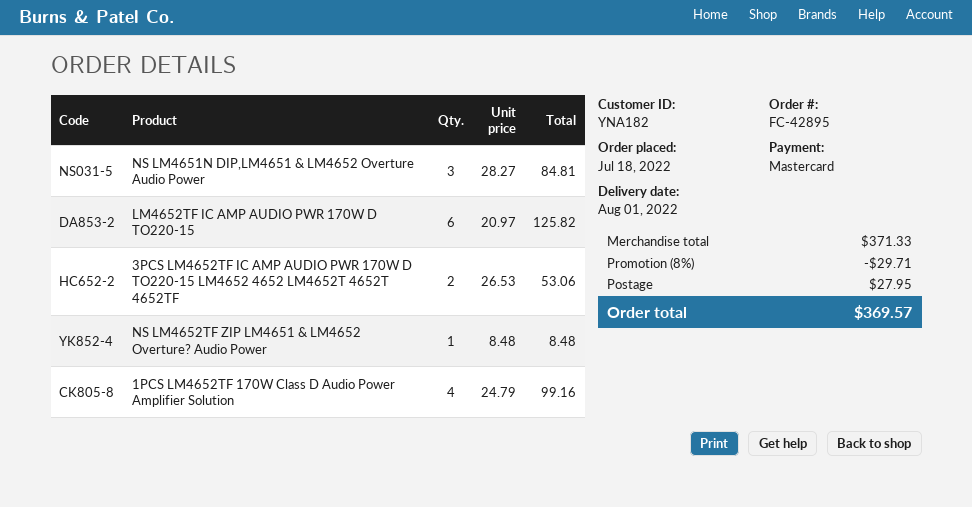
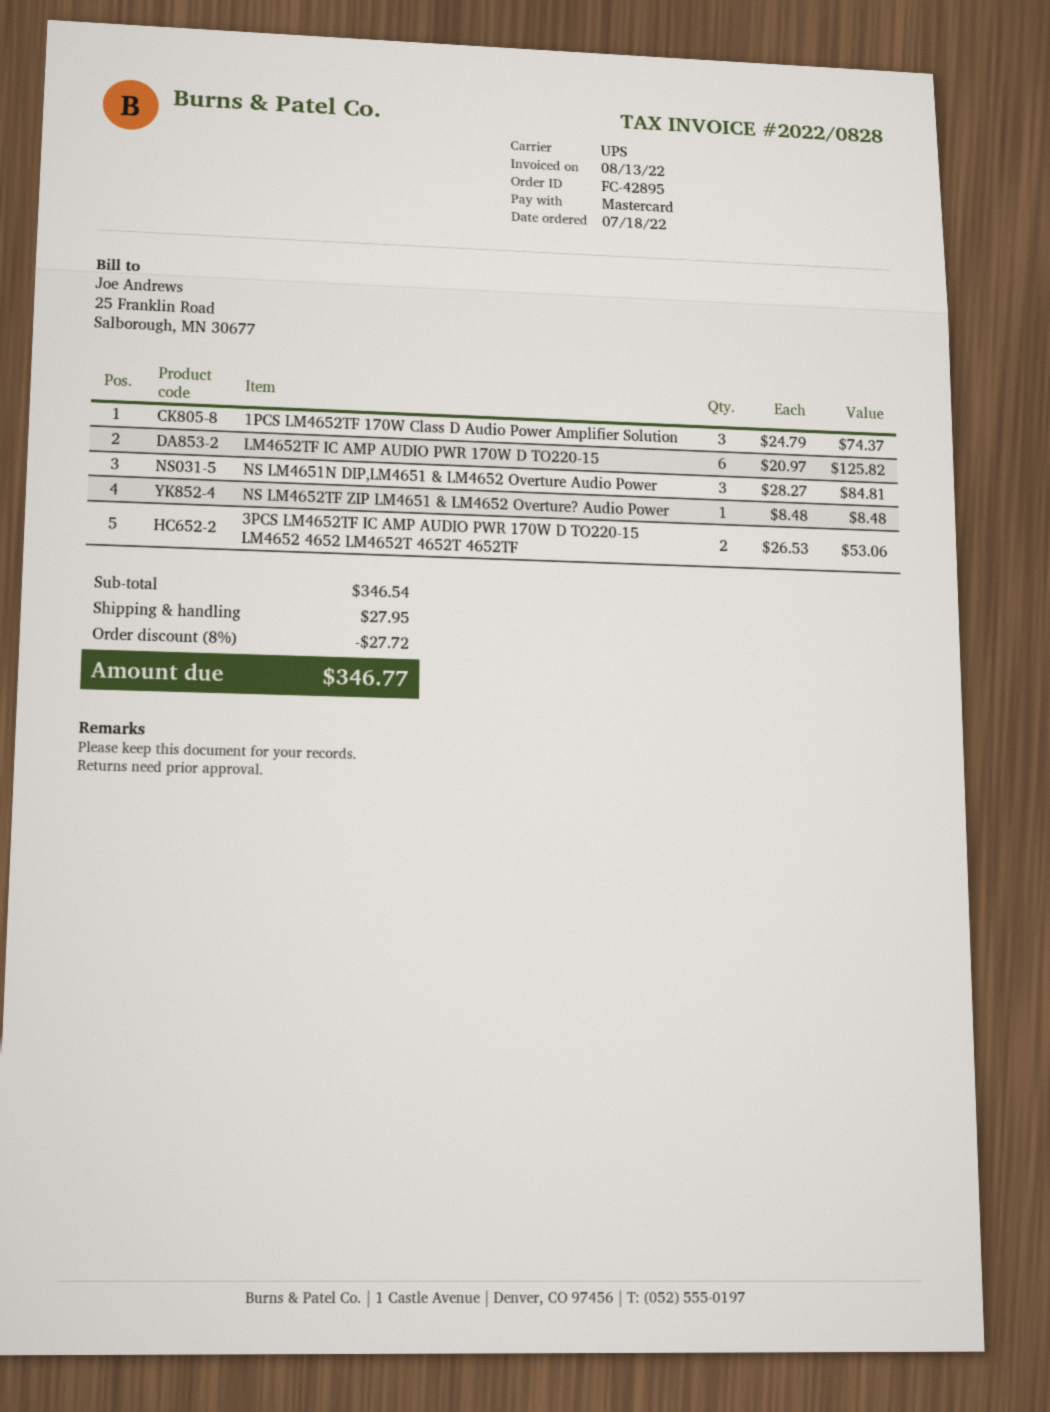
1PCS LM4652TF 170W Class D Audio Power Amplifier Solution: 4 x 24.79 = 99.16 -> 3 x 24.79 = 74.37
subtotal: 371.33 -> 346.54
discount: 8% = 29.71 -> 8% = 27.72
total: 369.57 -> 346.77

